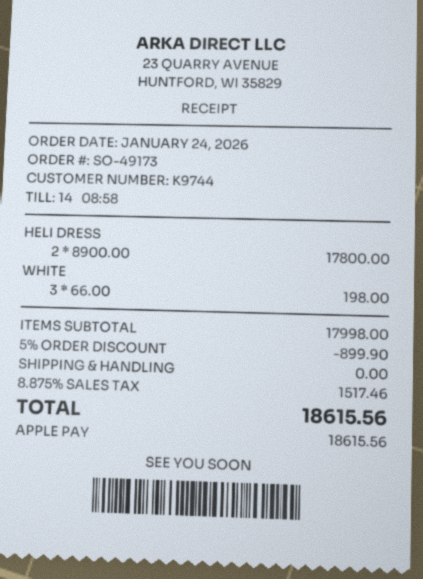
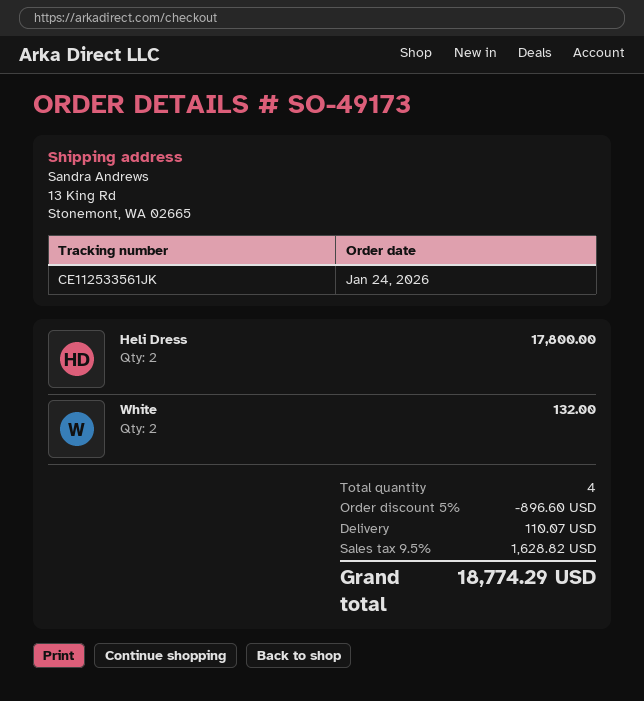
WHITE: 3 for 198.00 -> 2 for 132.00
discount: 5% = 899.90 -> 5% = 896.60
shipping: 0.00 -> 110.07
tax: 8.875% = 1517.46 -> 9.5% = 1628.82
total: 18615.56 -> 18774.29

